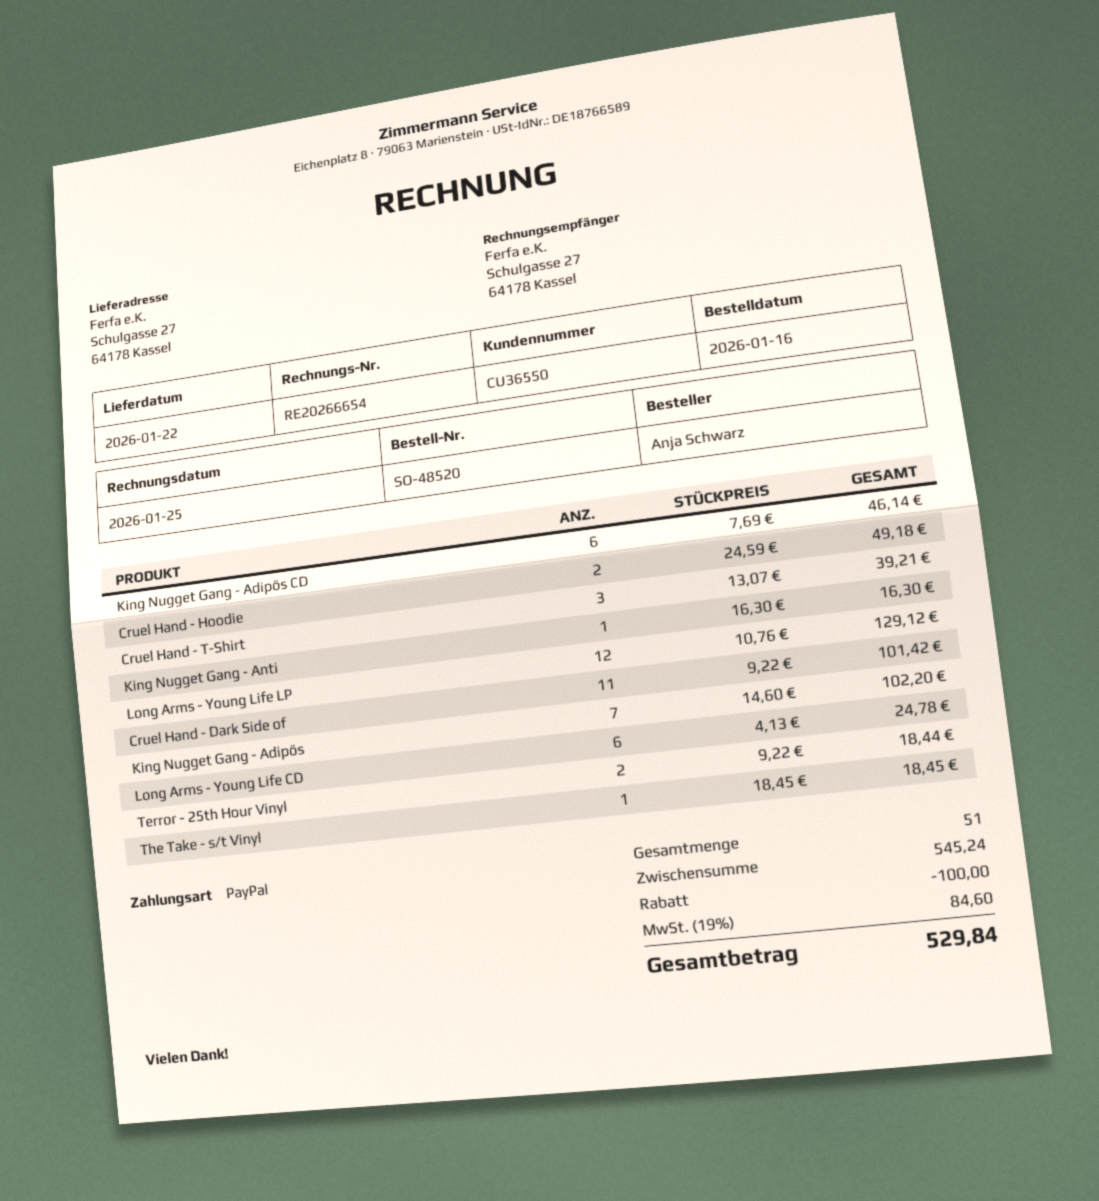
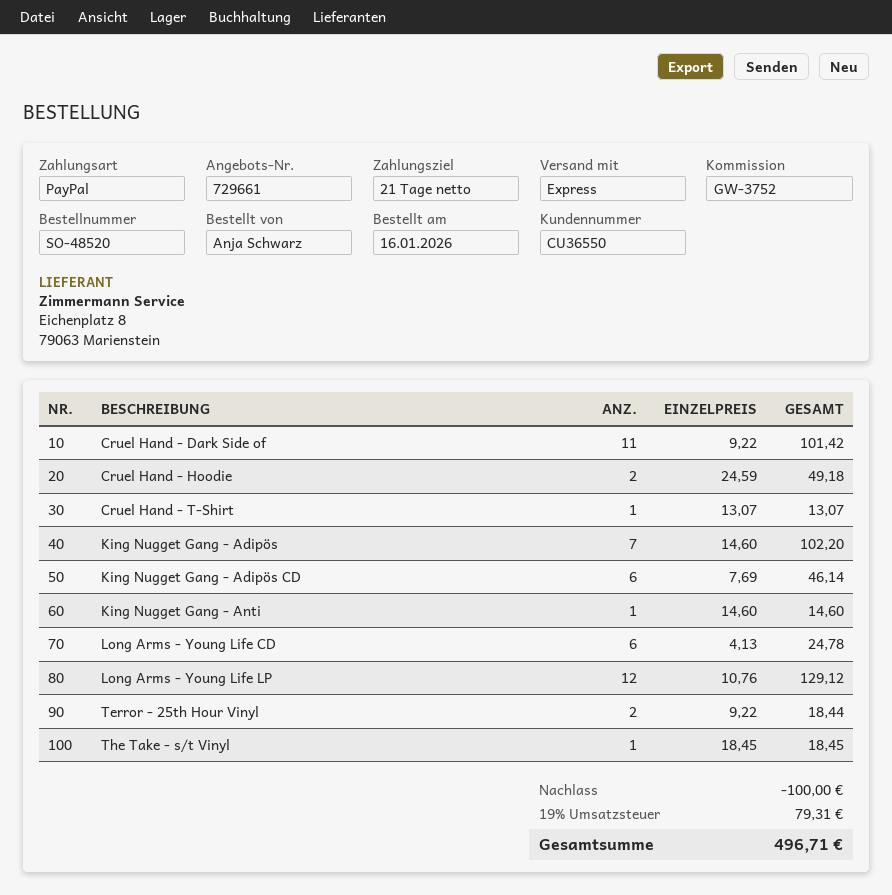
Cruel Hand - T-Shirt: 3 x 13.07 = 39.21 -> 1 x 13.07 = 13.07
King Nugget Gang - Anti: 1 x 16.30 = 16.30 -> 1 x 14.60 = 14.60
tax: 19% = 84.60 -> 19% = 79.31
total: 529.84 -> 496.71

